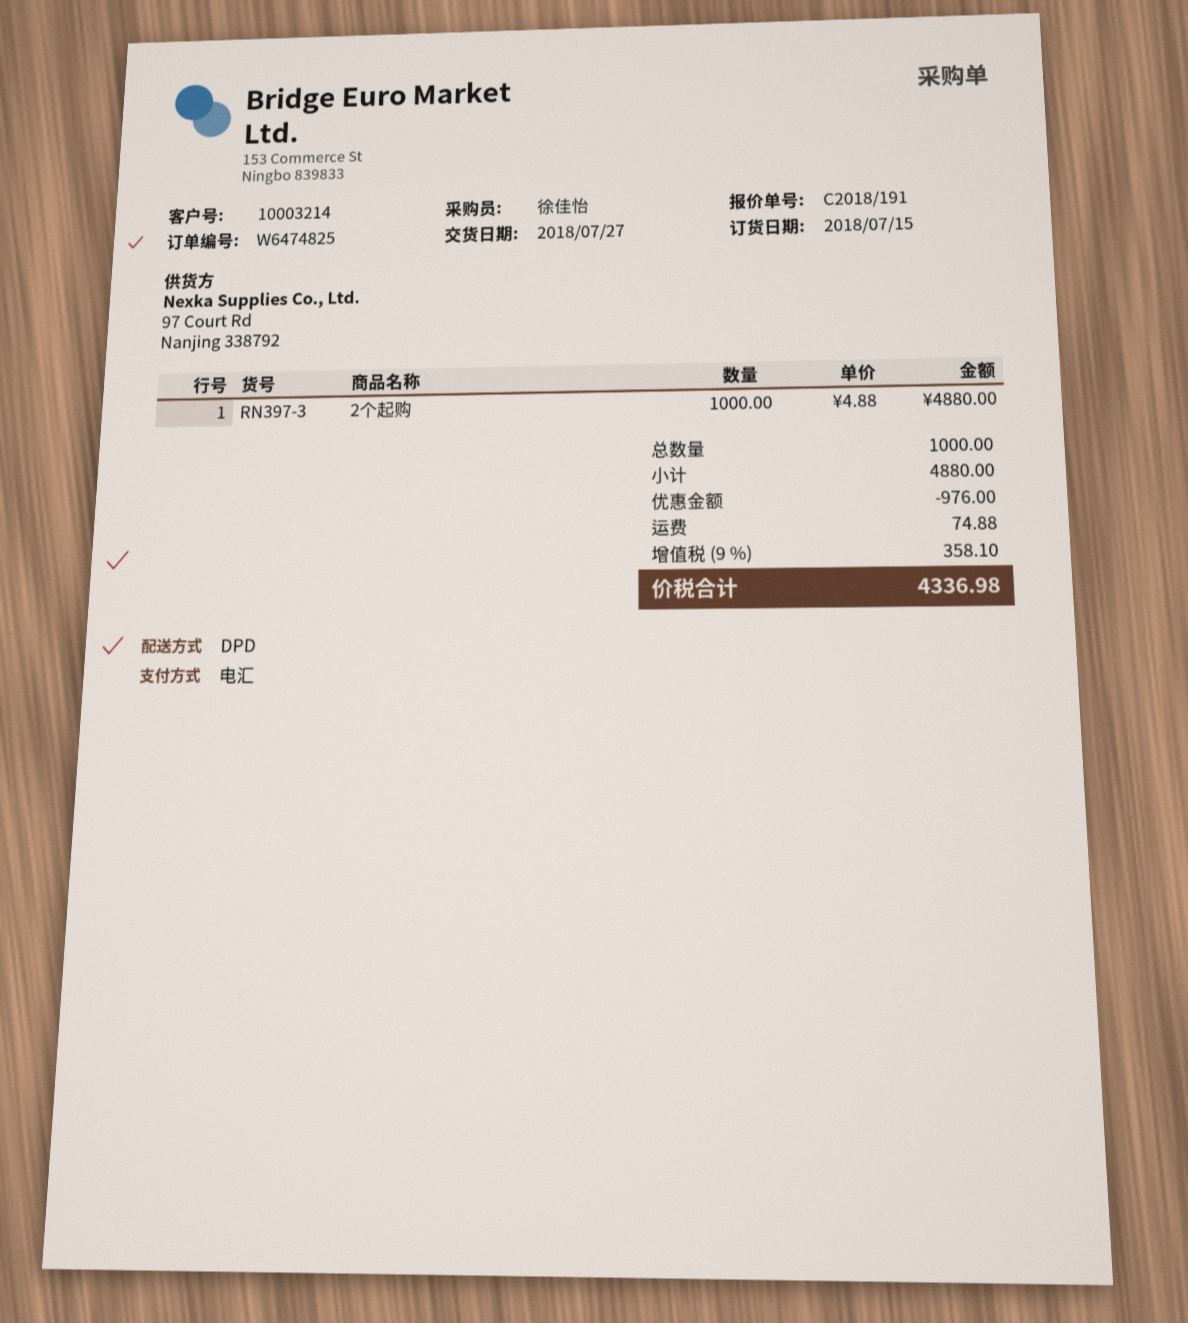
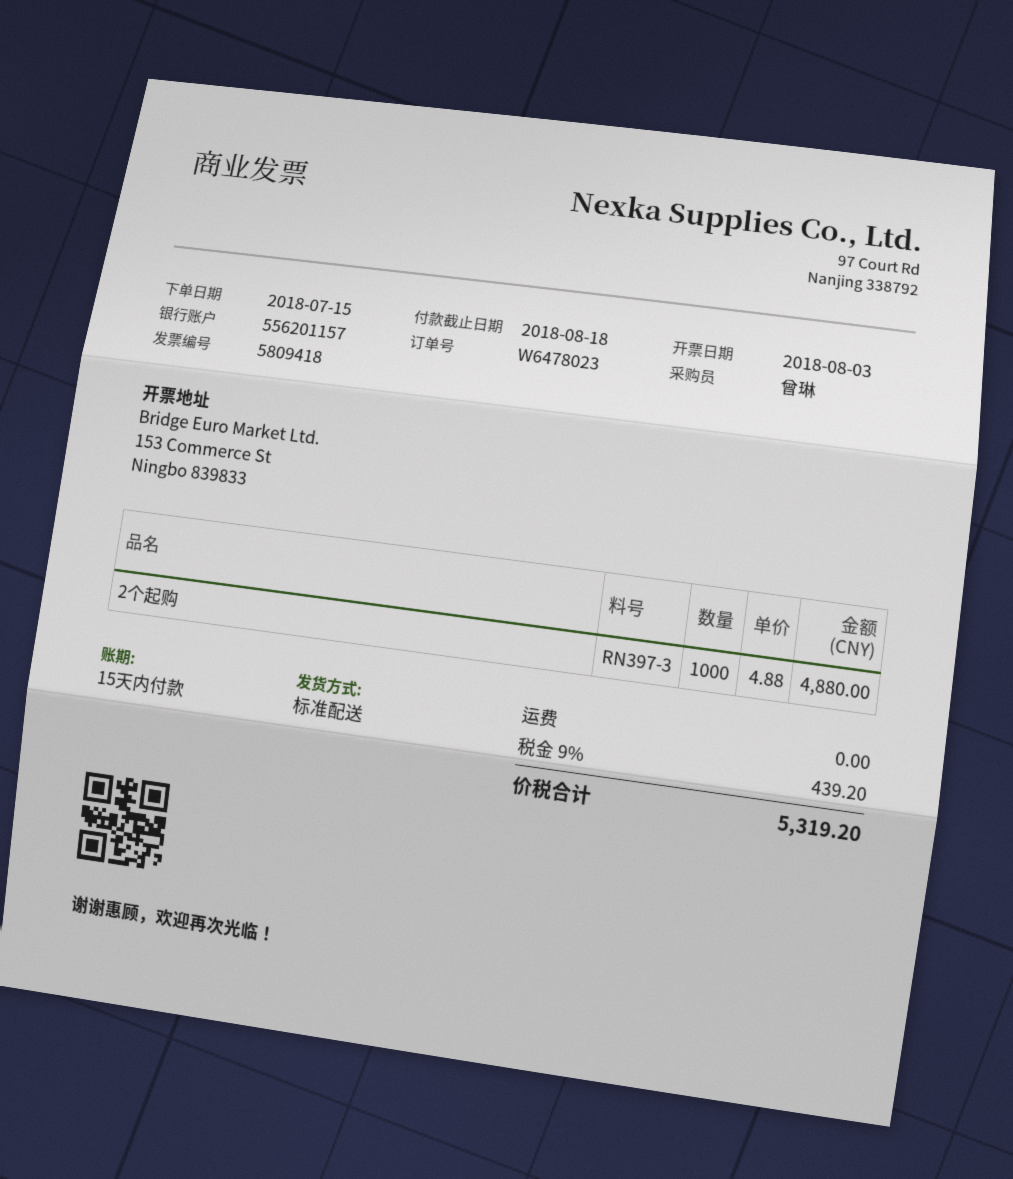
order number: W6474825 -> W6478023
ordered by: 徐佳怡 -> 曾琳
shipping method: DPD -> standard
discount: 976.00 -> none
shipping: 74.88 -> 0.00
tax: 9% = 358.10 -> 9% = 439.20
total: 4336.98 -> 5319.20

